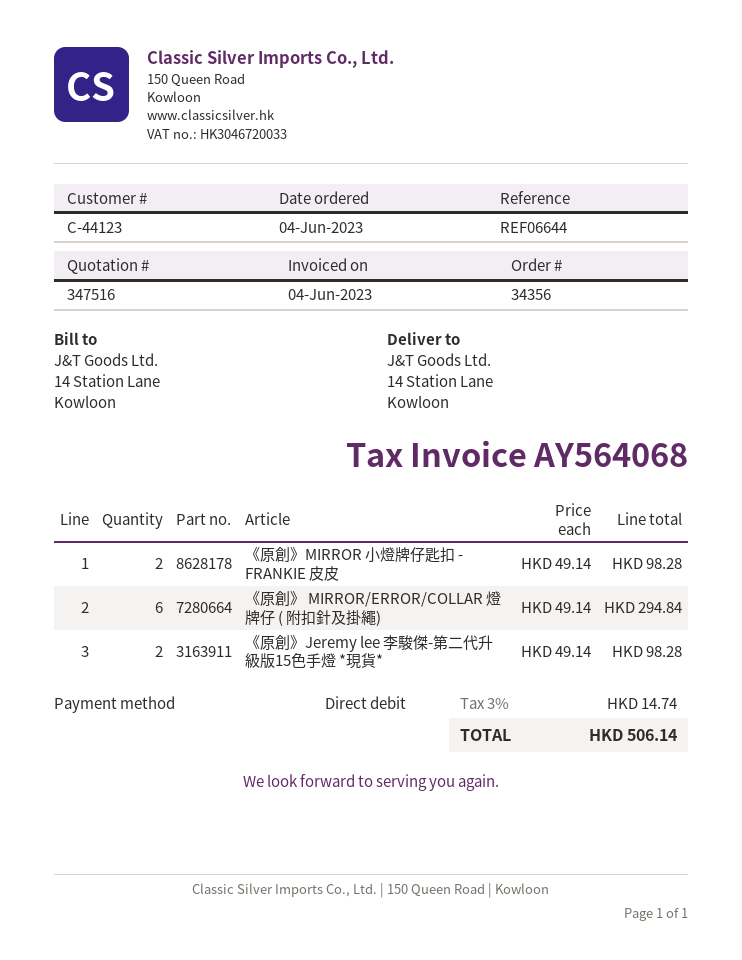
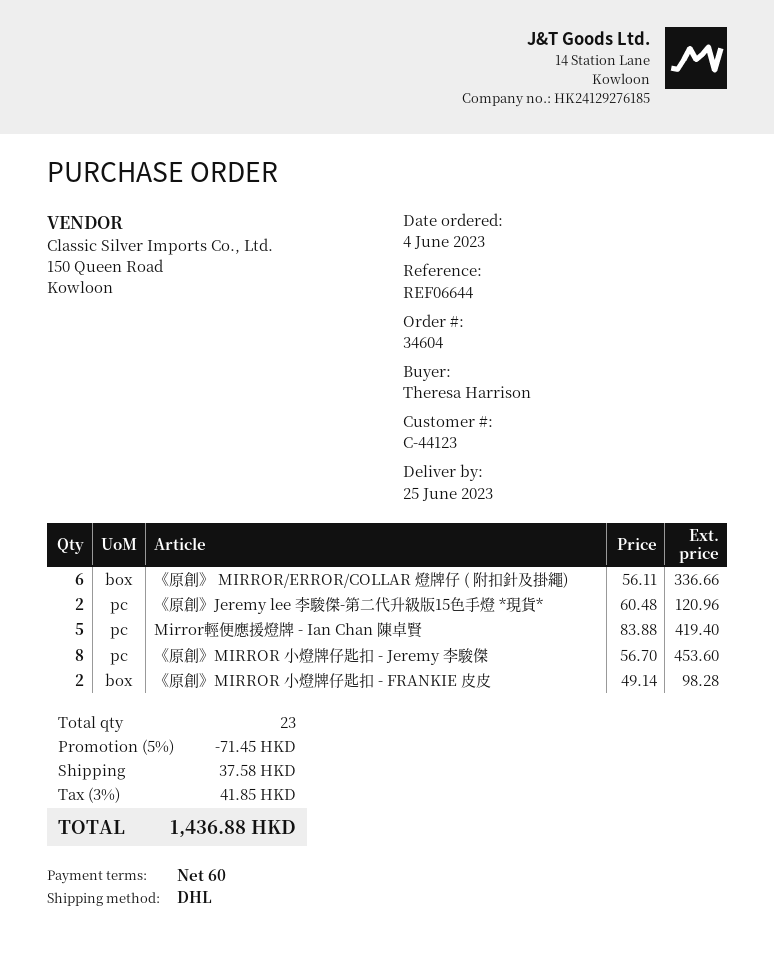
order number: 34356 -> 34604
《原創》 MIRROR/ERROR/COLLAR 燈牌仔 ( 附扣針及掛繩): 6 x 49.14 = 294.84 -> 6 x 56.11 = 336.66
《原創》Jeremy lee 李駿傑-第二代升級版15色手燈 *現貨*: 2 x 49.14 = 98.28 -> 2 x 60.48 = 120.96
Mirror輕便應援燈牌 - Ian Chan 陳卓賢: none -> 5 x 83.88 = 419.40
《原創》MIRROR 小燈牌仔匙扣 - Jeremy 李駿傑: none -> 8 x 56.70 = 453.60
discount: none -> 5% = 71.45
shipping: none -> 37.58
tax: 3% = 14.74 -> 3% = 41.85
total: 506.14 -> 1436.88

